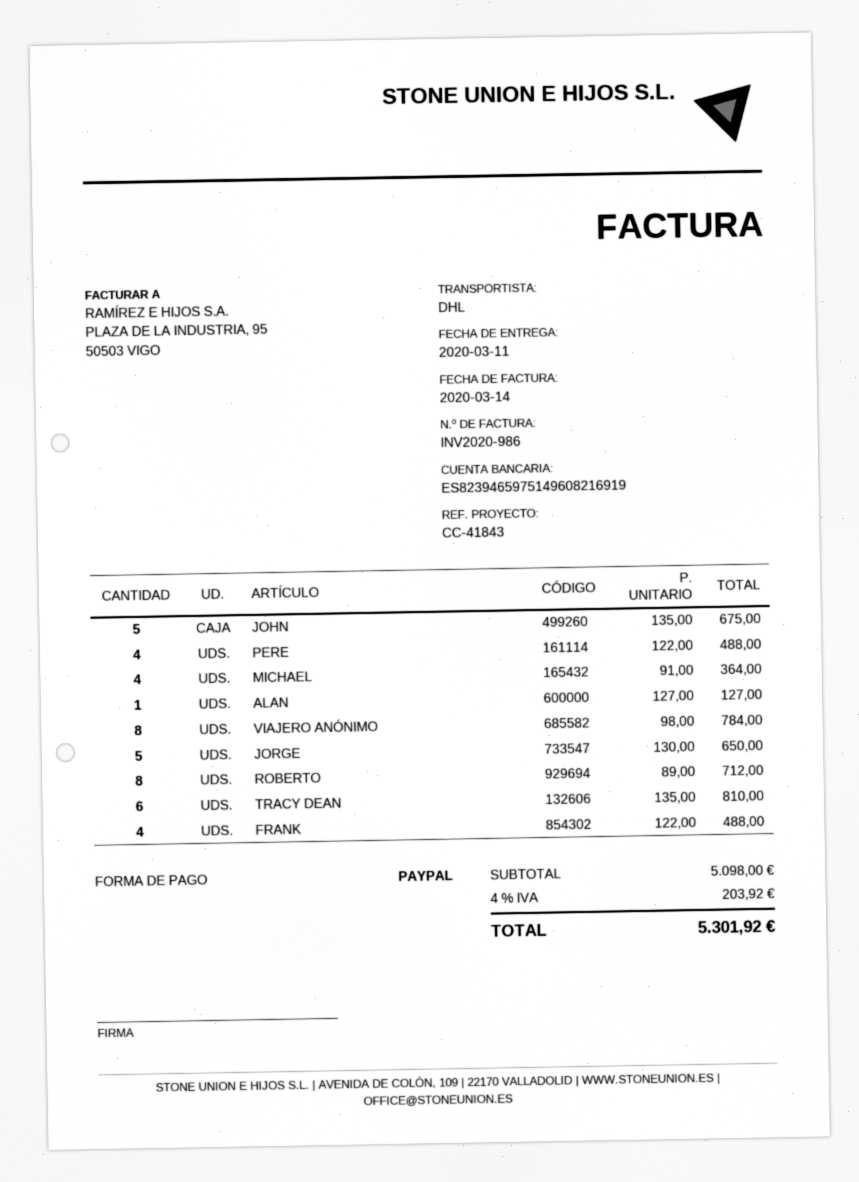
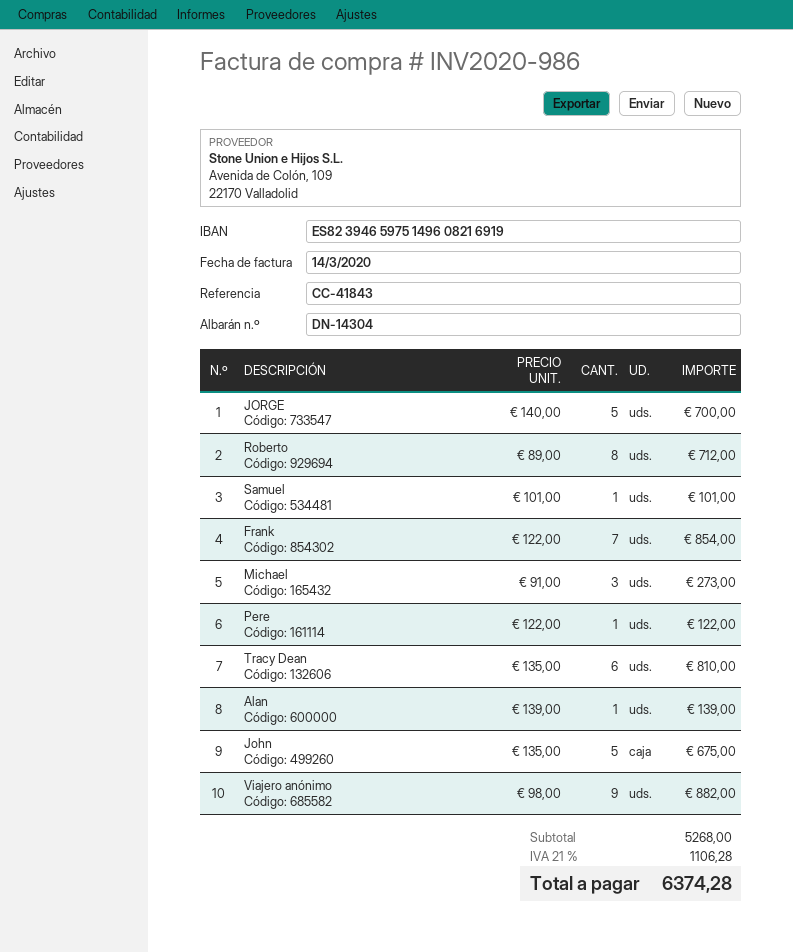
PERE: 4 x 122.00 = 488.00 -> 1 x 122.00 = 122.00
MICHAEL: 4 x 91.00 = 364.00 -> 3 x 91.00 = 273.00
ALAN: 1 x 127.00 = 127.00 -> 1 x 139.00 = 139.00
VIAJERO ANÓNIMO: 8 x 98.00 = 784.00 -> 9 x 98.00 = 882.00
JORGE: 5 x 130.00 = 650.00 -> 5 x 140.00 = 700.00
FRANK: 4 x 122.00 = 488.00 -> 7 x 122.00 = 854.00
Samuel: none -> 1 x 101.00 = 101.00
subtotal: 5098.00 -> 5268.00
tax: 4% = 203.92 -> 21% = 1106.28
total: 5301.92 -> 6374.28

